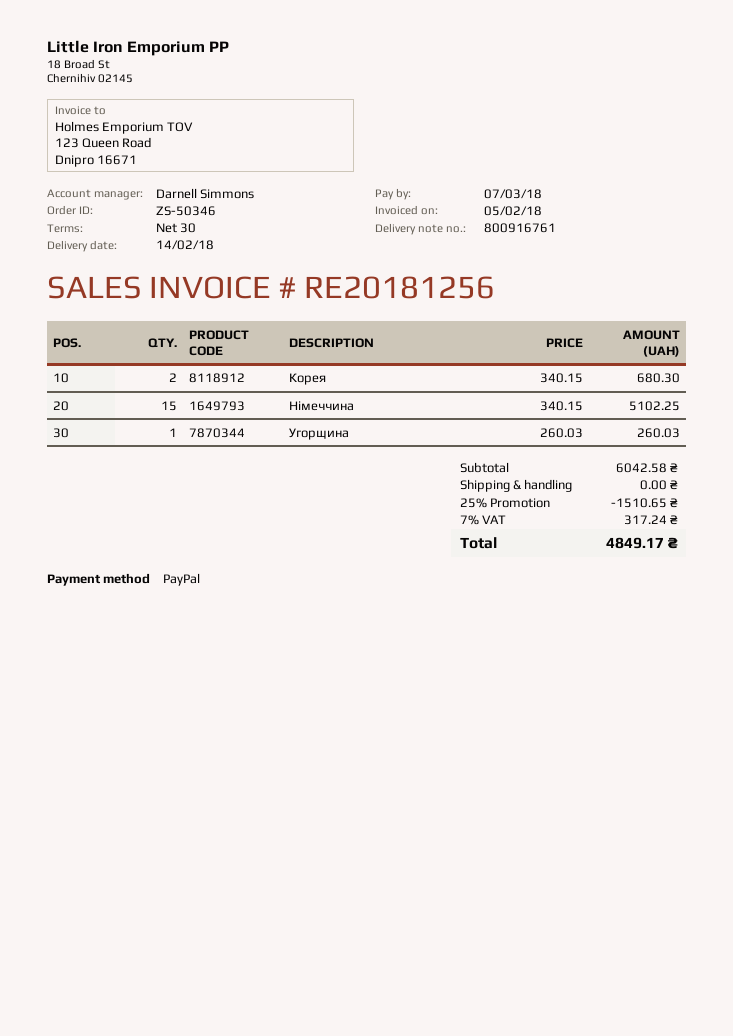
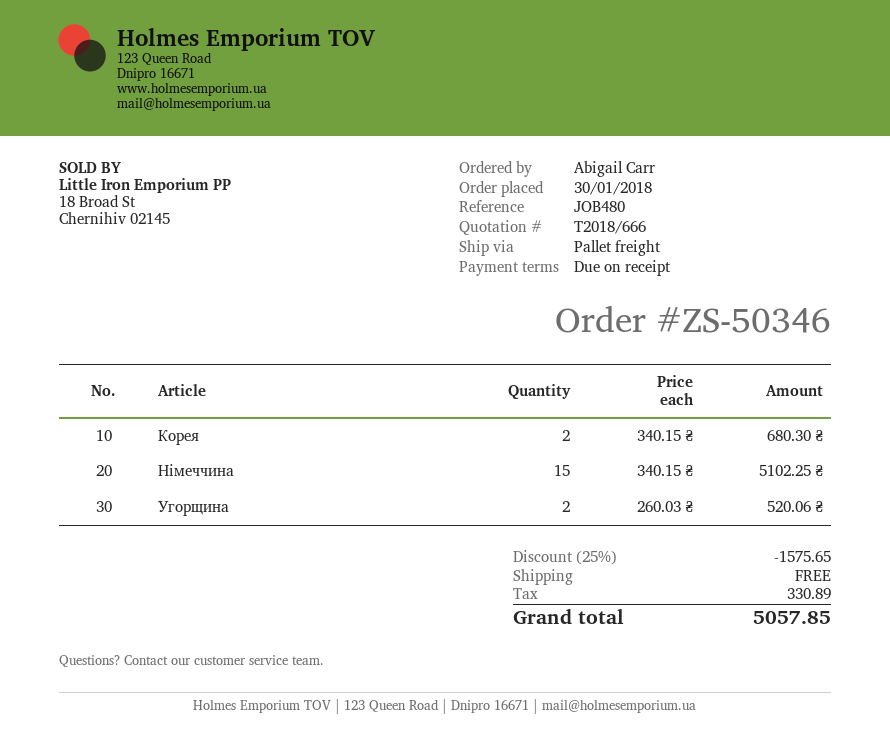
payment terms: 30 days -> on receipt
Угорщина: 1 x 260.03 = 260.03 -> 2 x 260.03 = 520.06
discount: 25% = 1510.65 -> 25% = 1575.65
tax: 317.24 -> 330.89
total: 4849.17 -> 5057.85

